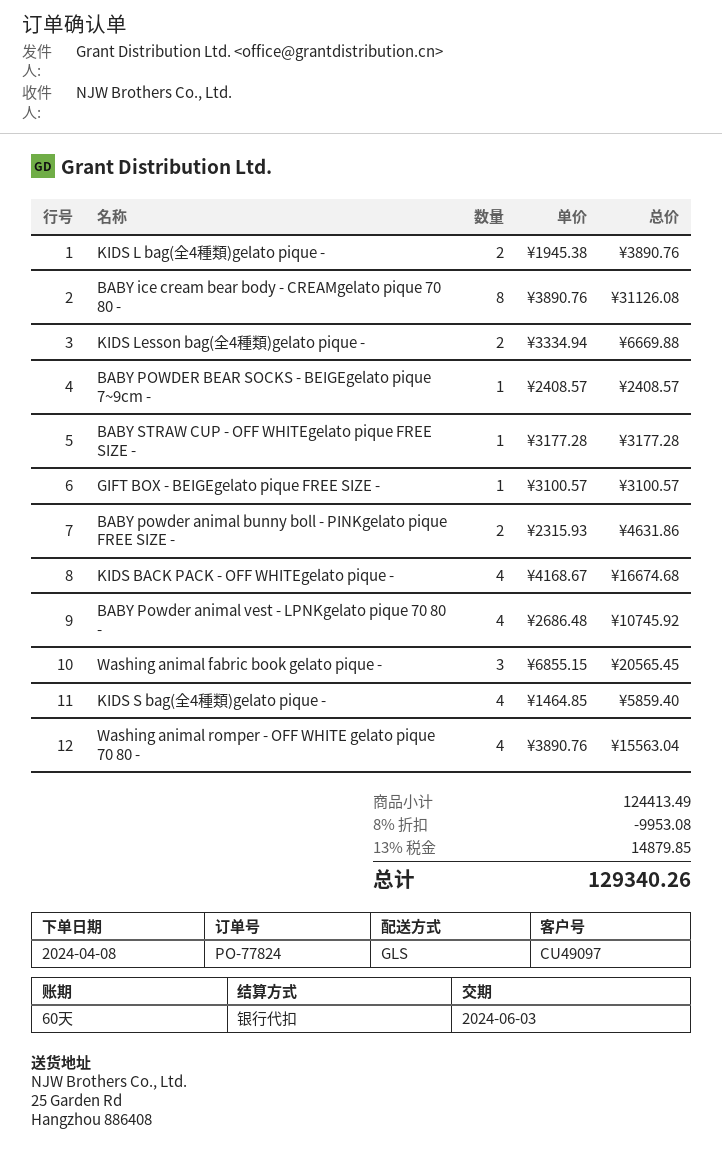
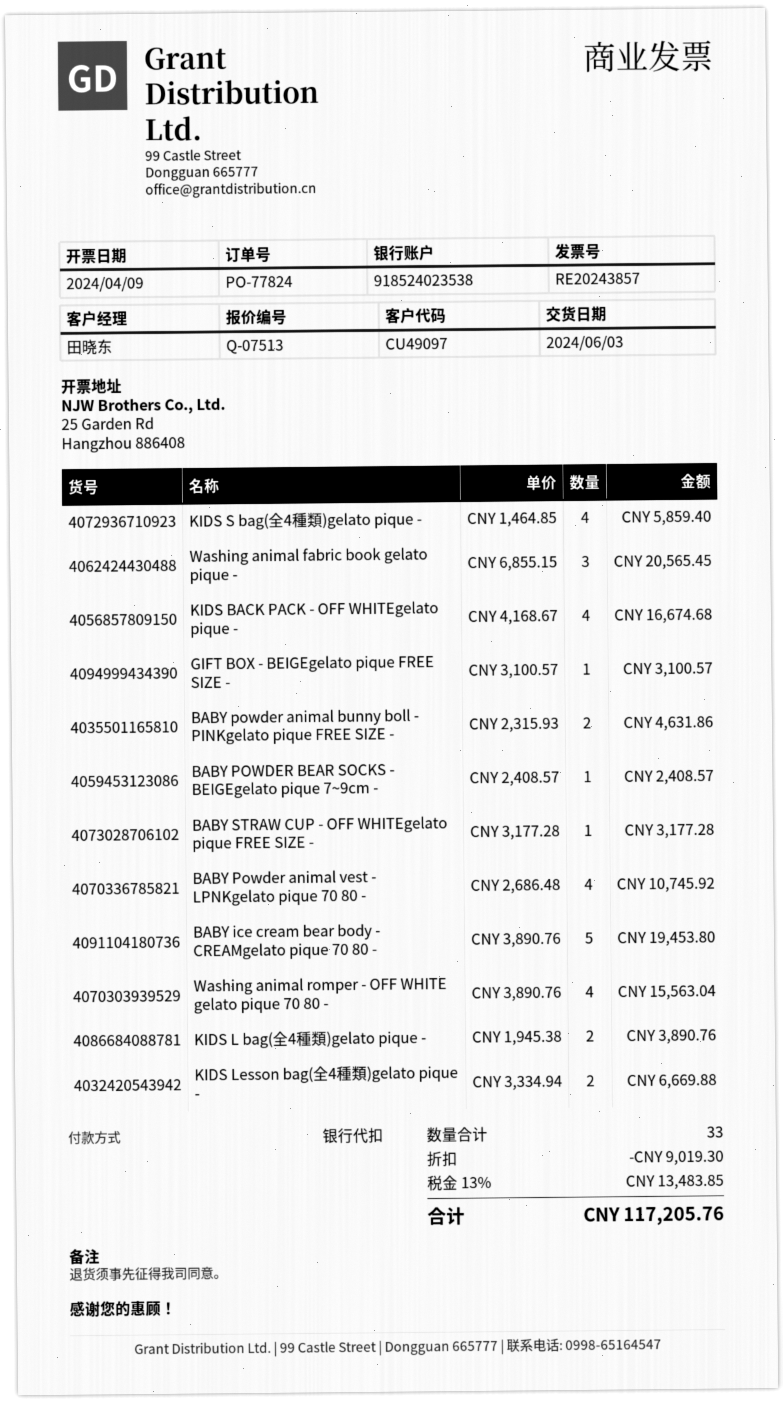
BABY ice cream bear body - CREAMgelato pique 70 80 -: 8 x 3890.76 = 31126.08 -> 5 x 3890.76 = 19453.80
discount: 9953.08 -> 9019.30
tax: 13% = 14879.85 -> 13% = 13483.85
total: 129340.26 -> 117205.76

